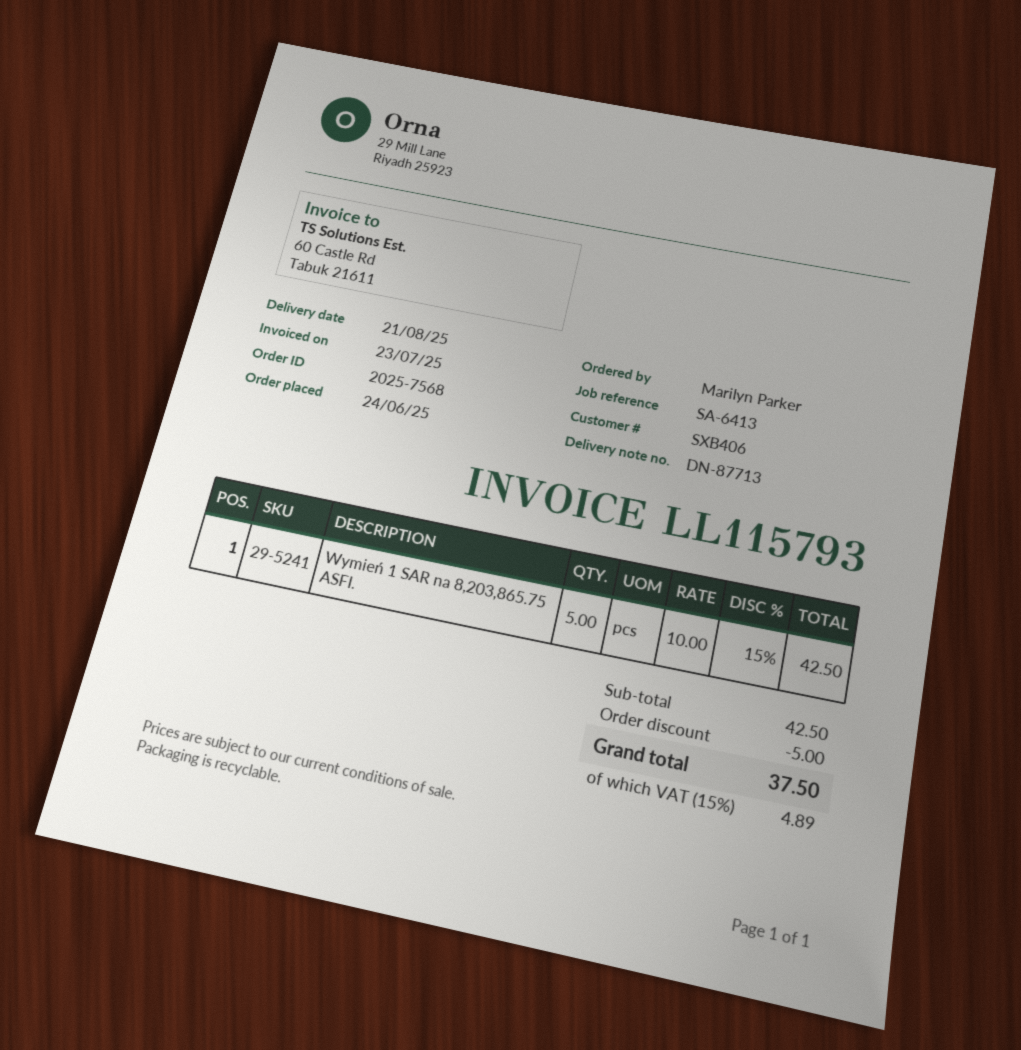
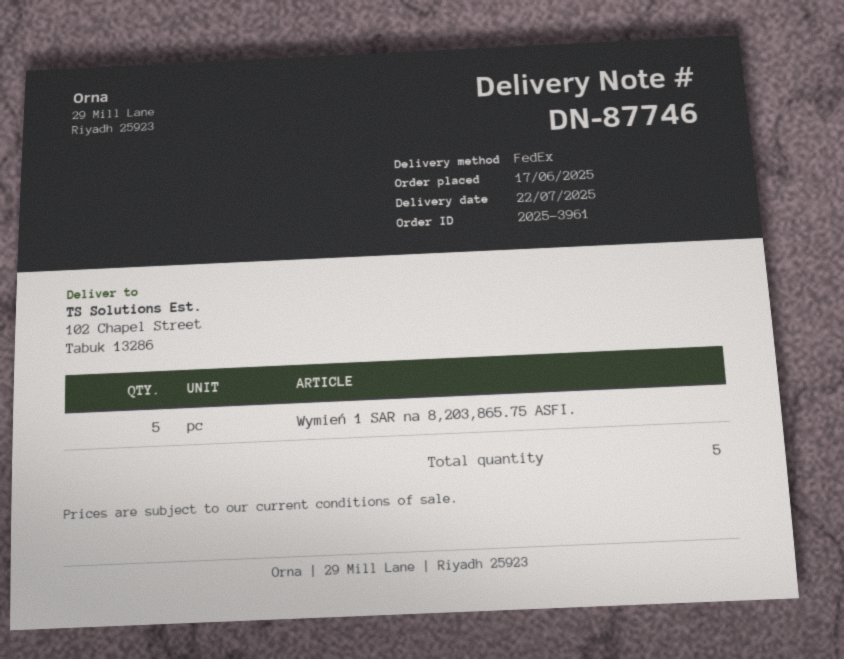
order number: 2025-7568 -> 2025-3961
order date: 2025-06-24 -> 2025-06-17
delivery note number: DN-87713 -> DN-87746
delivery date: 2025-08-21 -> 2025-07-22

